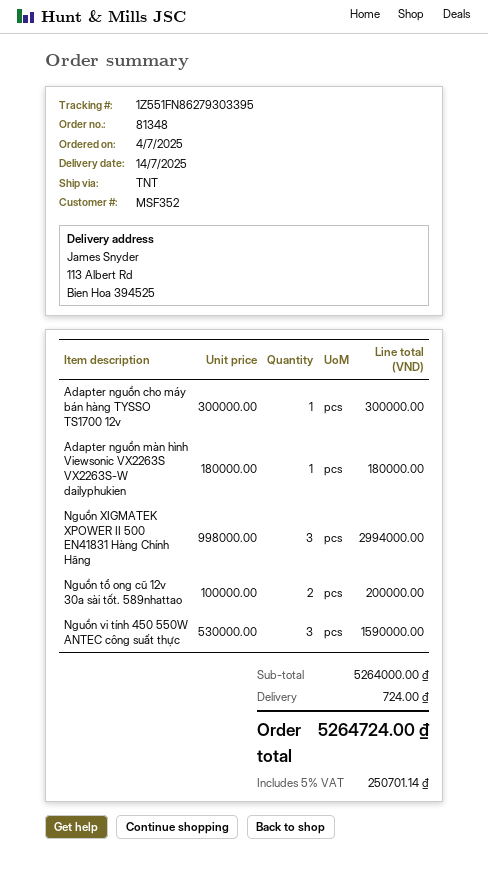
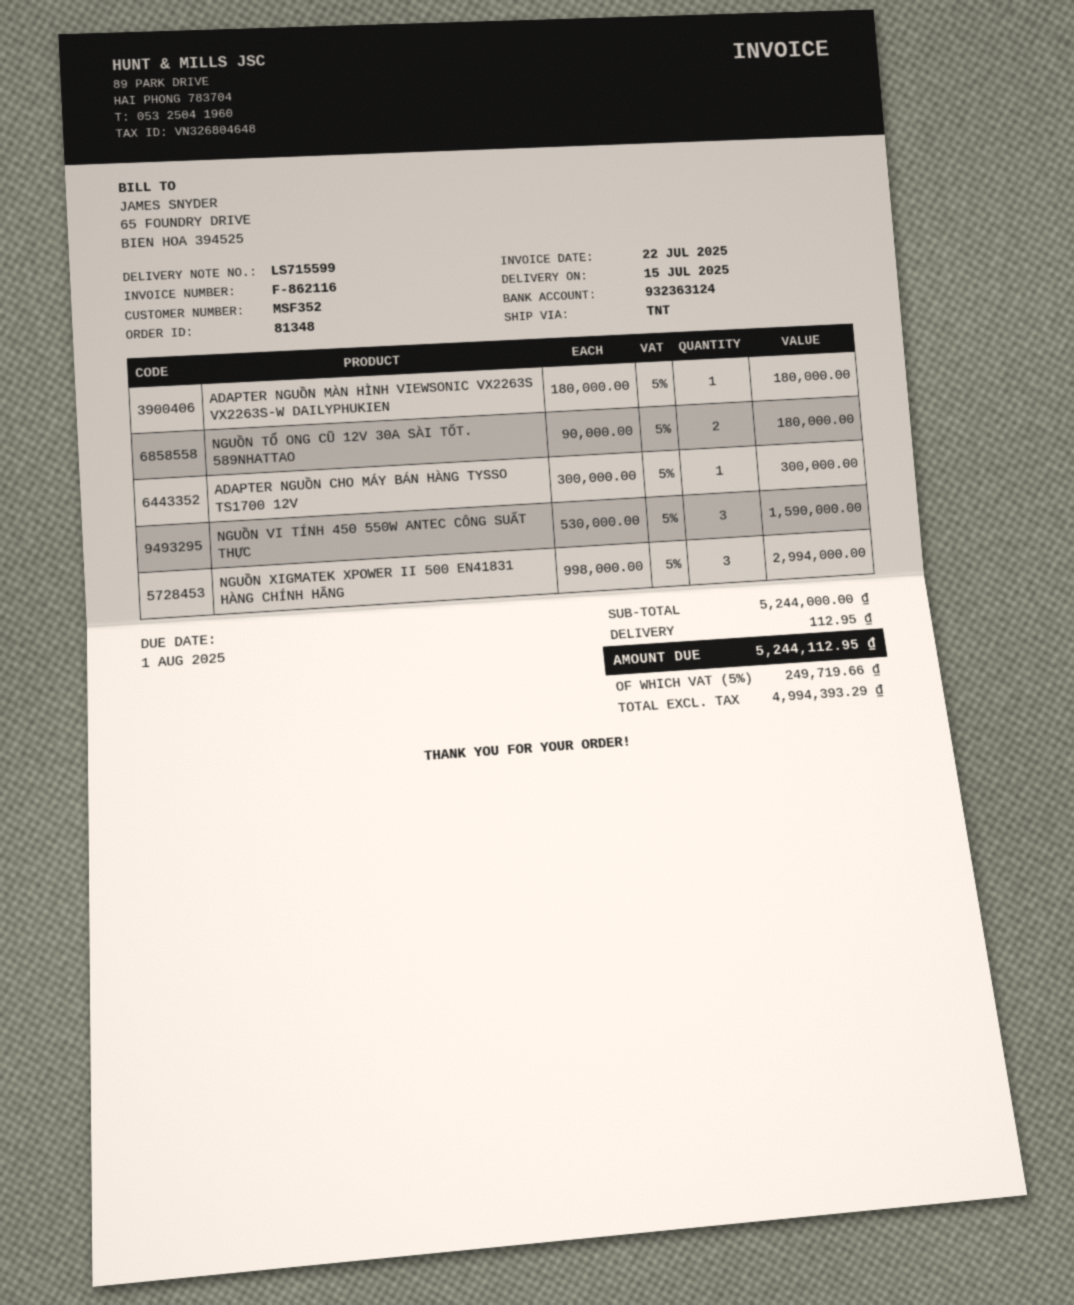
delivery date: 2025-07-14 -> 2025-07-15
Nguồn tổ ong cũ 12v 30a sài tốt. 589nhattao: 2 x 100000.00 = 200000.00 -> 2 x 90000.00 = 180000.00
subtotal: 5264000.00 -> 5244000.00
shipping: 724.00 -> 112.95
tax: 5% = 250701.14 -> 5% = 249719.66
total: 5264724.00 -> 5244112.95

